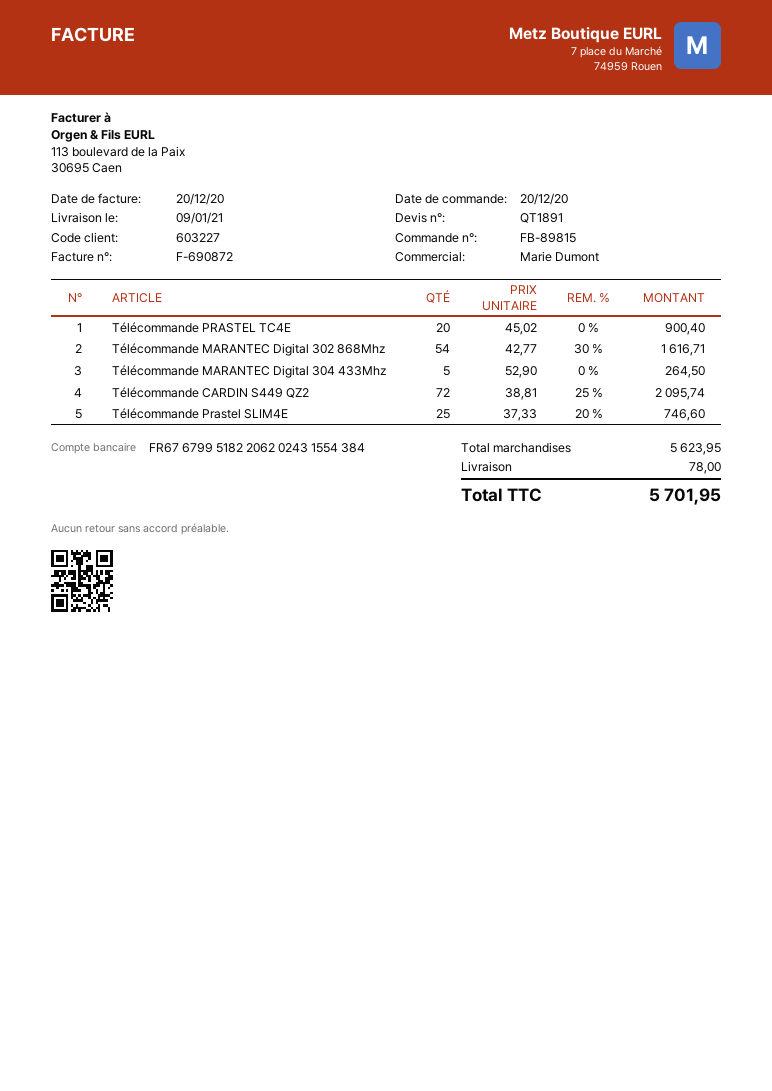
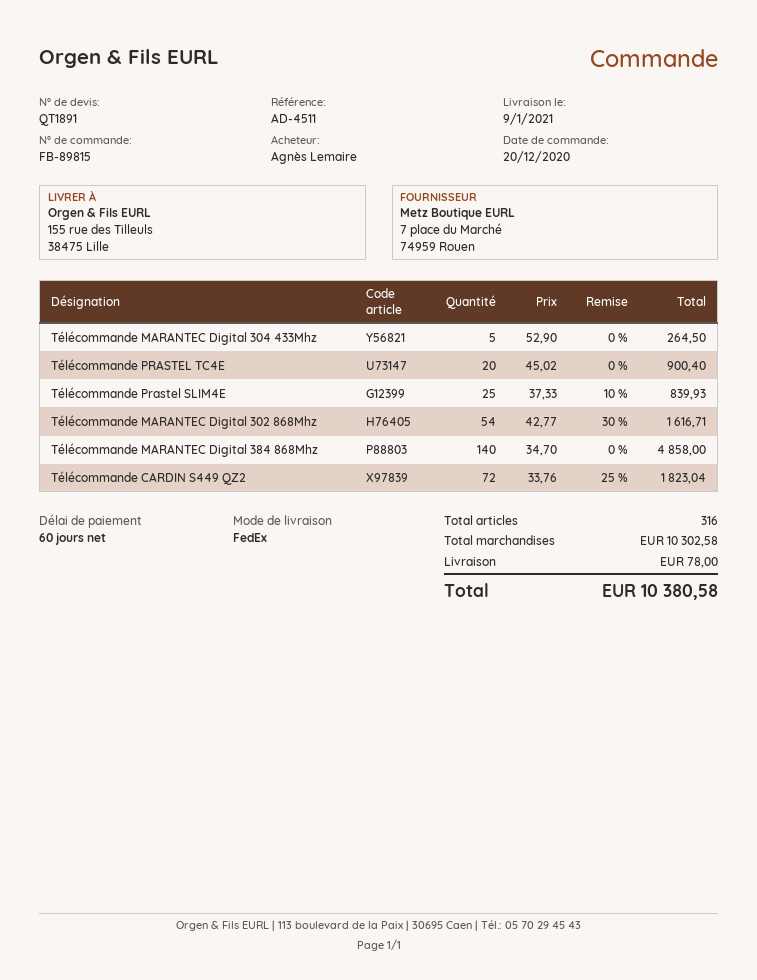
Télécommande CARDIN S449 QZ2: 72 x 38.81 - 25% = 2095.74 -> 72 x 33.76 - 25% = 1823.04
Télécommande Prastel SLIM4E: 25 x 37.33 - 20% = 746.60 -> 25 x 37.33 - 10% = 839.93
Télécommande MARANTEC Digital 384 868Mhz: none -> 140 x 34.70 = 4858.00
subtotal: 5623.95 -> 10302.58
total: 5701.95 -> 10380.58

